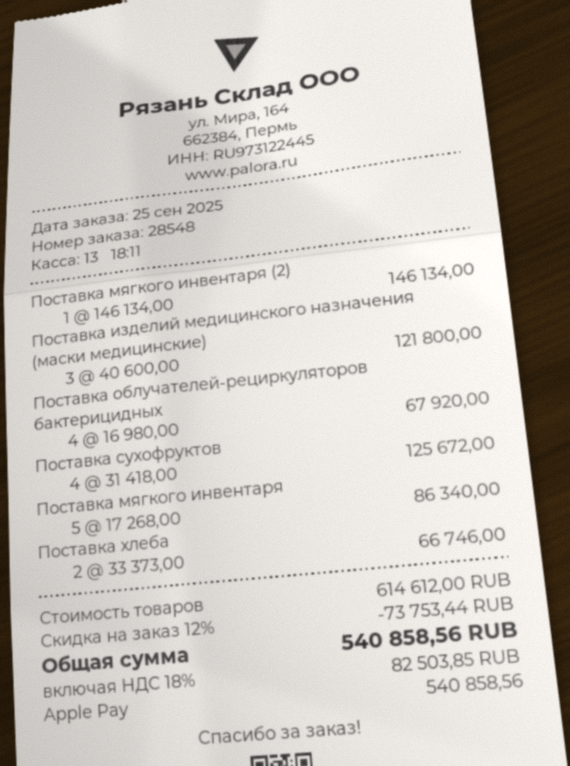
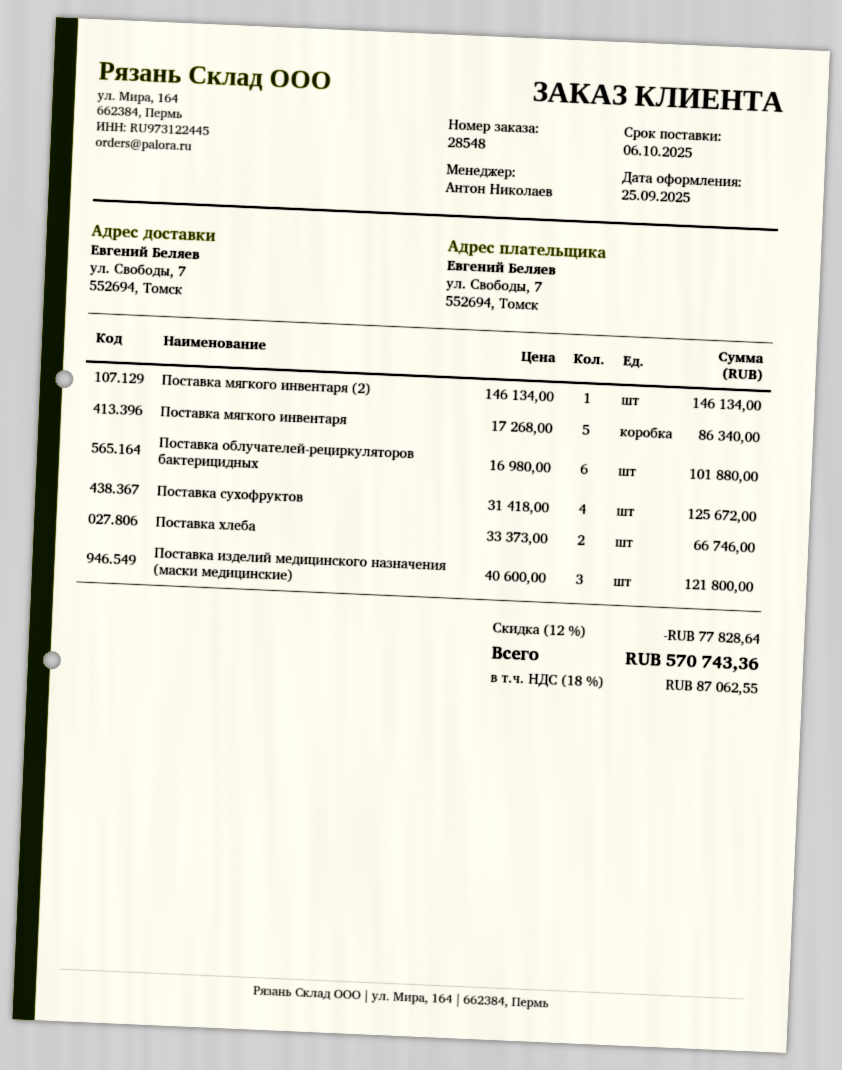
Поставка облучателей-рециркуляторов бактерицидных: 4 x 16980.00 = 67920.00 -> 6 x 16980.00 = 101880.00
discount: 12% = 73753.44 -> 12% = 77828.64
tax: 18% = 82503.85 -> 18% = 87062.55
total: 540858.56 -> 570743.36

